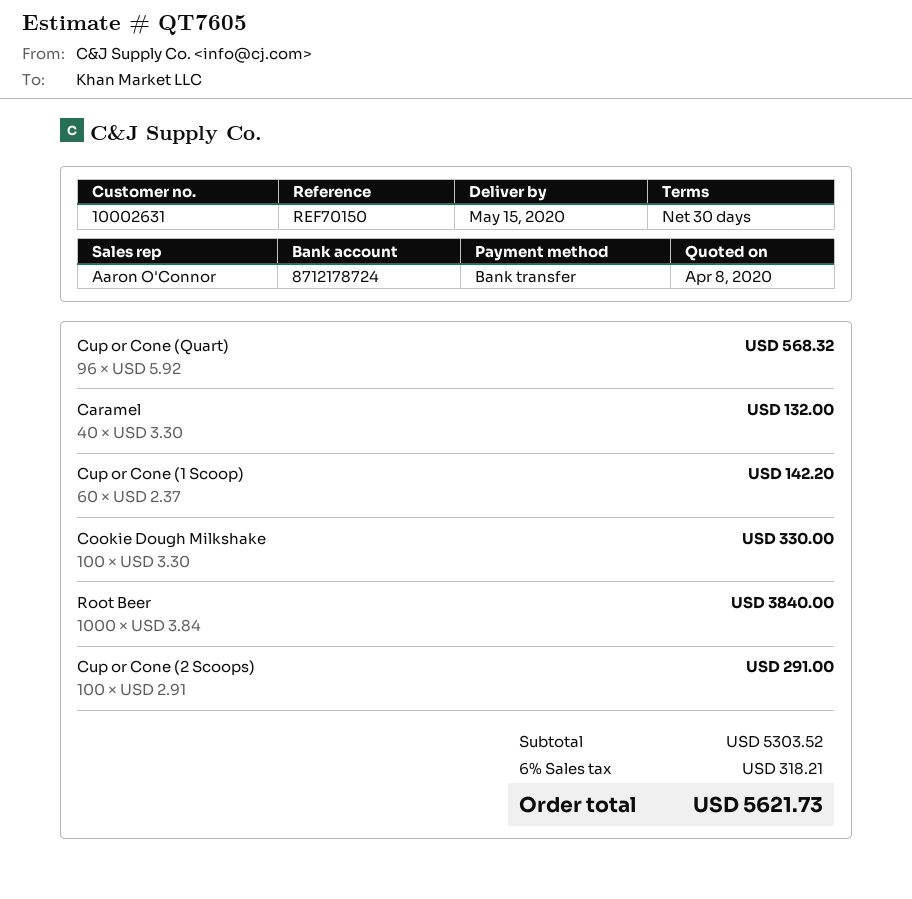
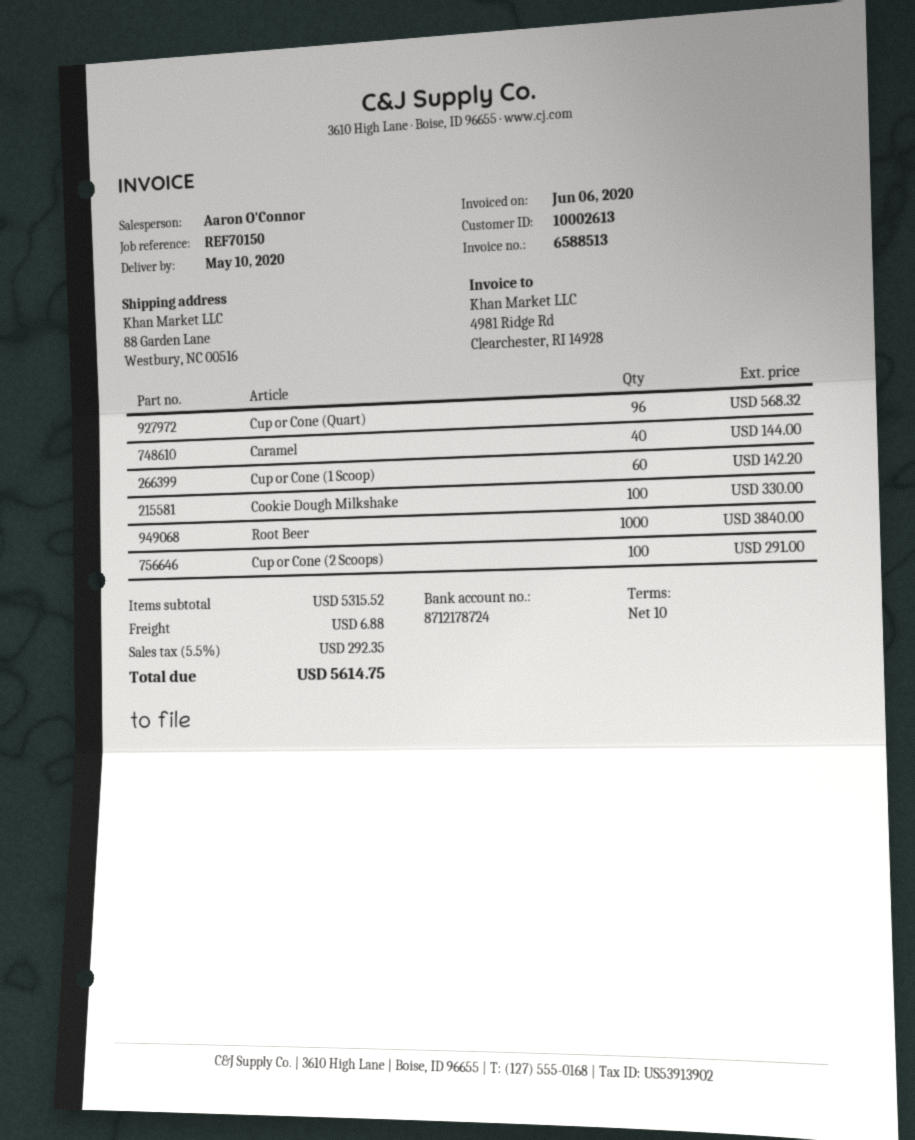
delivery date: 2020-05-15 -> 2020-05-10
payment terms: 30 days -> 10 days
customer number: 10002631 -> 10002613
Caramel: 40 for 132.00 -> 40 for 144.00
subtotal: 5303.52 -> 5315.52
shipping: none -> 6.88
tax: 6% = 318.21 -> 5.5% = 292.35
total: 5621.73 -> 5614.75

